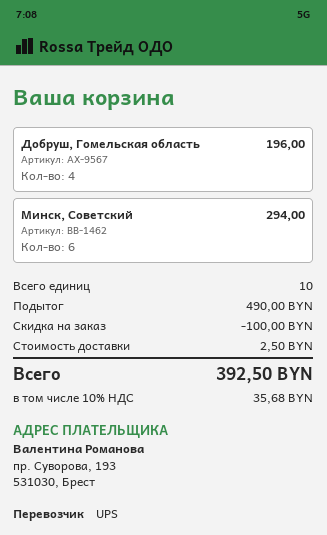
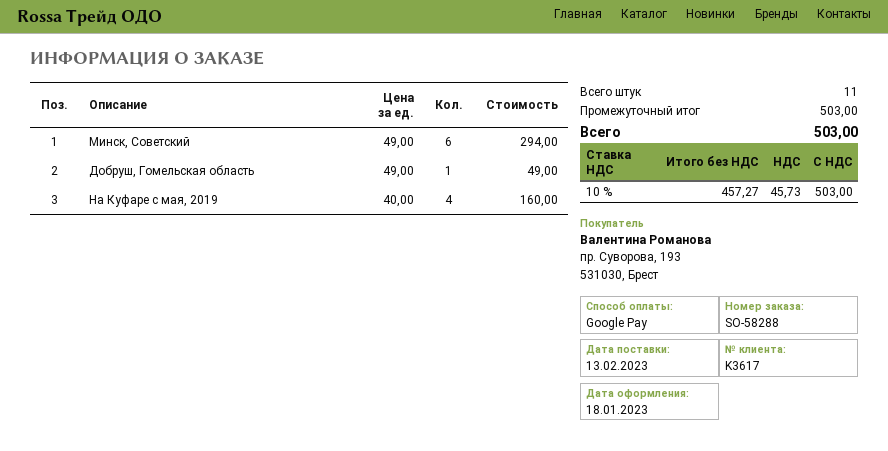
Добруш, Гомельская область: 4 for 196.00 -> 1 for 49.00
На Куфаре с мая, 2019: none -> 4 for 160.00
total quantity: 10 -> 11
subtotal: 490.00 -> 503.00
discount: 100.00 -> none
shipping: 2.50 -> none
tax: 10% = 35.68 -> 10% = 45.73
total: 392.50 -> 503.00

